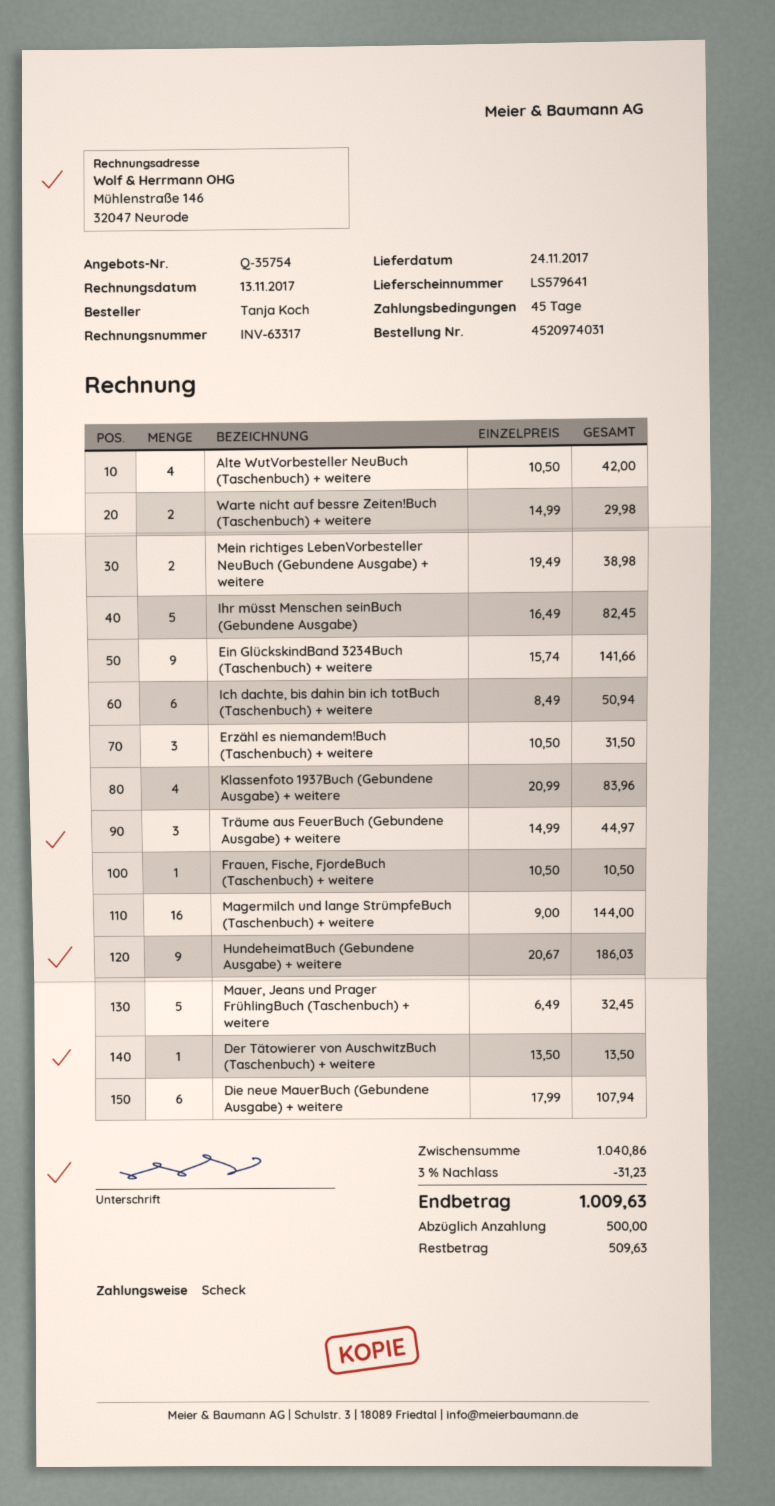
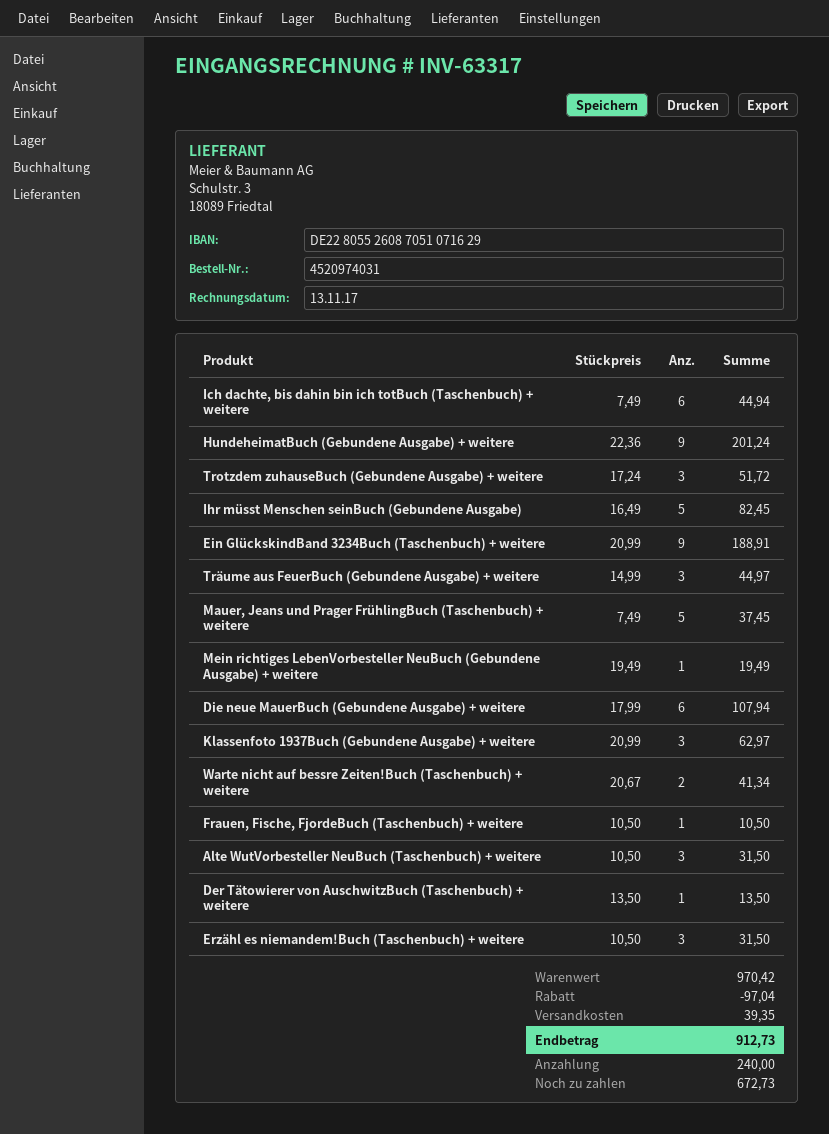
Alte WutVorbesteller NeuBuch (Taschenbuch) + weitere: 4 x 10.50 = 42.00 -> 3 x 10.50 = 31.50
Warte nicht auf bessre Zeiten!Buch (Taschenbuch) + weitere: 2 x 14.99 = 29.98 -> 2 x 20.67 = 41.34
Mein richtiges LebenVorbesteller NeuBuch (Gebundene Ausgabe) + weitere: 2 x 19.49 = 38.98 -> 1 x 19.49 = 19.49
Ein GlückskindBand 3234Buch (Taschenbuch) + weitere: 9 x 15.74 = 141.66 -> 9 x 20.99 = 188.91
Ich dachte, bis dahin bin ich totBuch (Taschenbuch) + weitere: 6 x 8.49 = 50.94 -> 6 x 7.49 = 44.94
Klassenfoto 1937Buch (Gebundene Ausgabe) + weitere: 4 x 20.99 = 83.96 -> 3 x 20.99 = 62.97
Magermilch und lange StrümpfeBuch (Taschenbuch) + weitere: 16 x 9.00 = 144.00 -> none
HundeheimatBuch (Gebundene Ausgabe) + weitere: 9 x 20.67 = 186.03 -> 9 x 22.36 = 201.24
Mauer, Jeans und Prager FrühlingBuch (Taschenbuch) + weitere: 5 x 6.49 = 32.45 -> 5 x 7.49 = 37.45
Trotzdem zuhauseBuch (Gebundene Ausgabe) + weitere: none -> 3 x 17.24 = 51.72
subtotal: 1040.86 -> 970.42
discount: 31.23 -> 97.04
shipping: none -> 39.35
total: 1009.63 -> 912.73
deposit: 500.00 -> 240.00
balance: 509.63 -> 672.73

